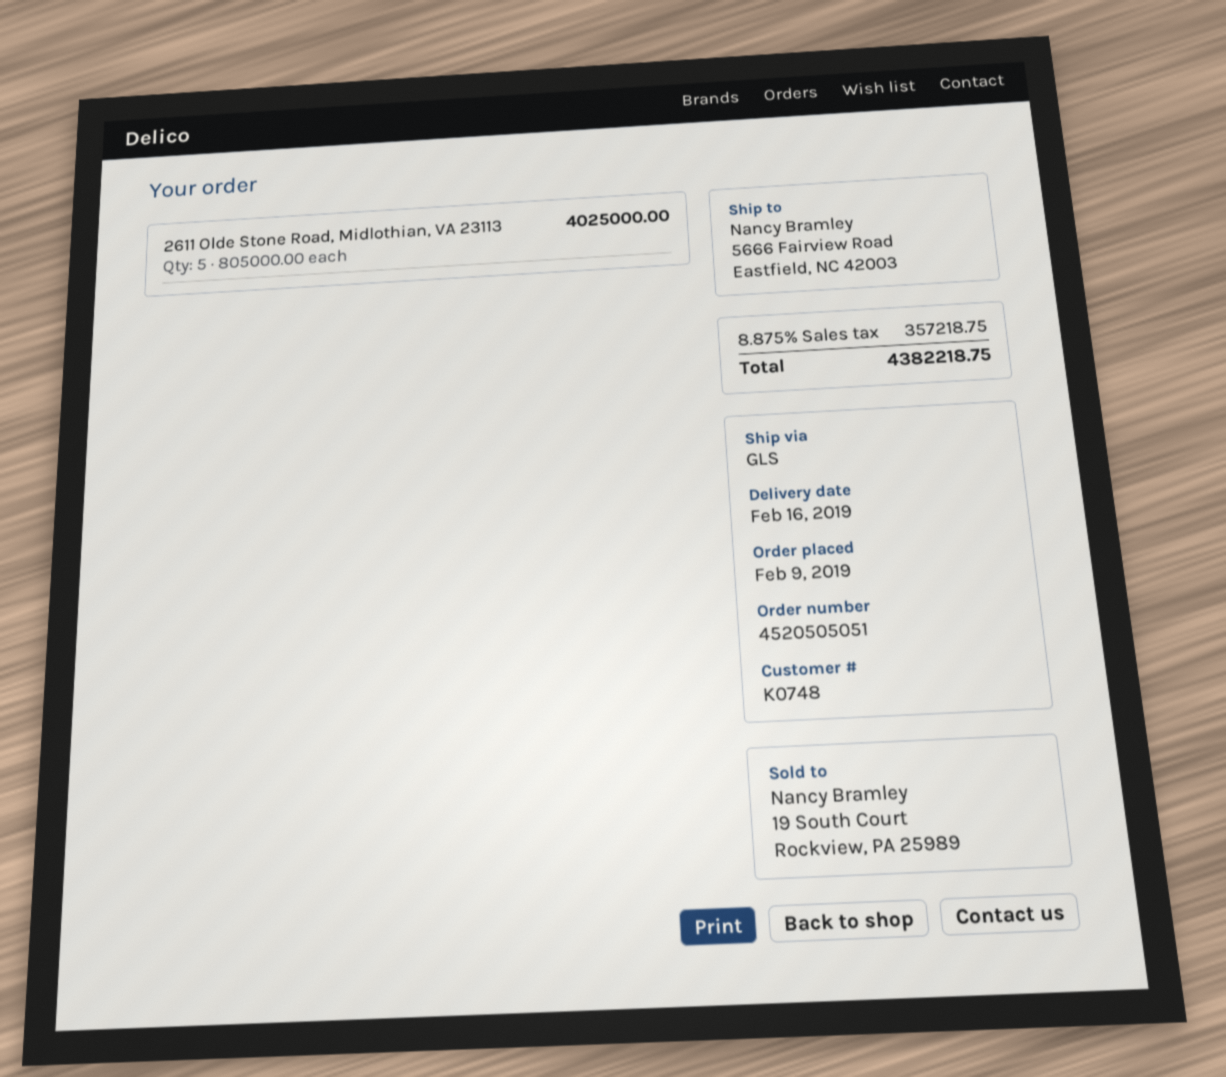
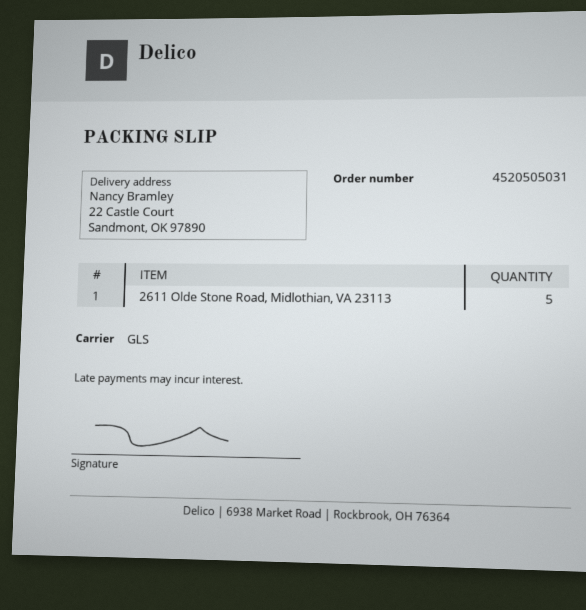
order number: 4520505051 -> 4520505031
ship to: 5666 Fairview Road, Eastfield, NC 42003 -> 22 Castle Court, Sandmont, OK 97890

